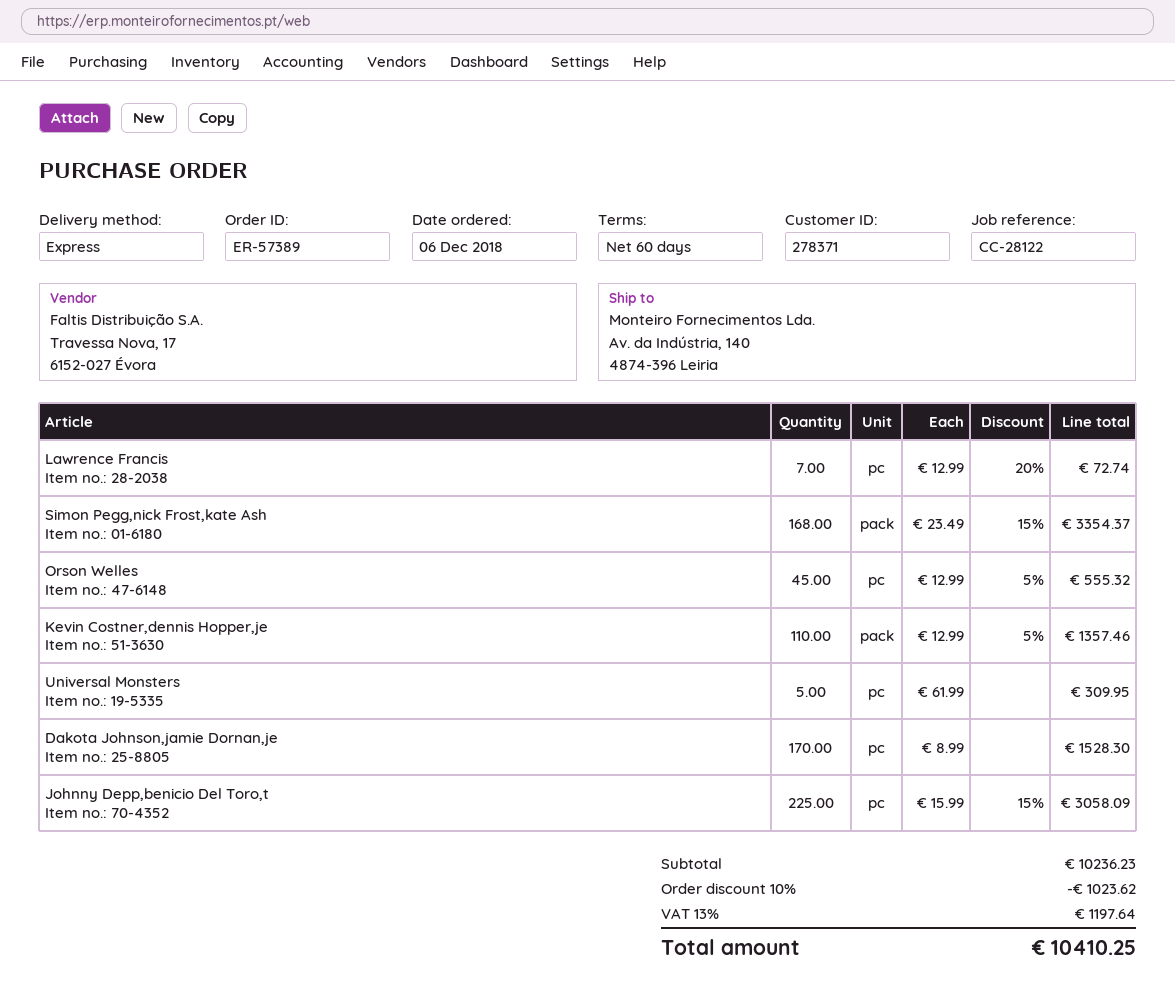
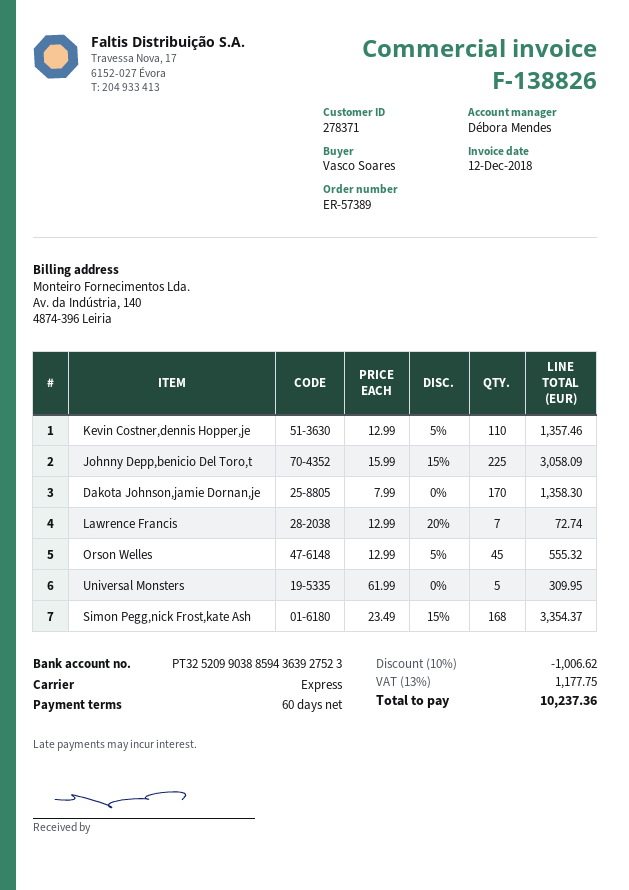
Dakota Johnson,jamie Dornan,je: 170 x 8.99 = 1528.30 -> 170 x 7.99 = 1358.30
discount: 10% = 1023.62 -> 10% = 1006.62
tax: 13% = 1197.64 -> 13% = 1177.75
total: 10410.25 -> 10237.36

